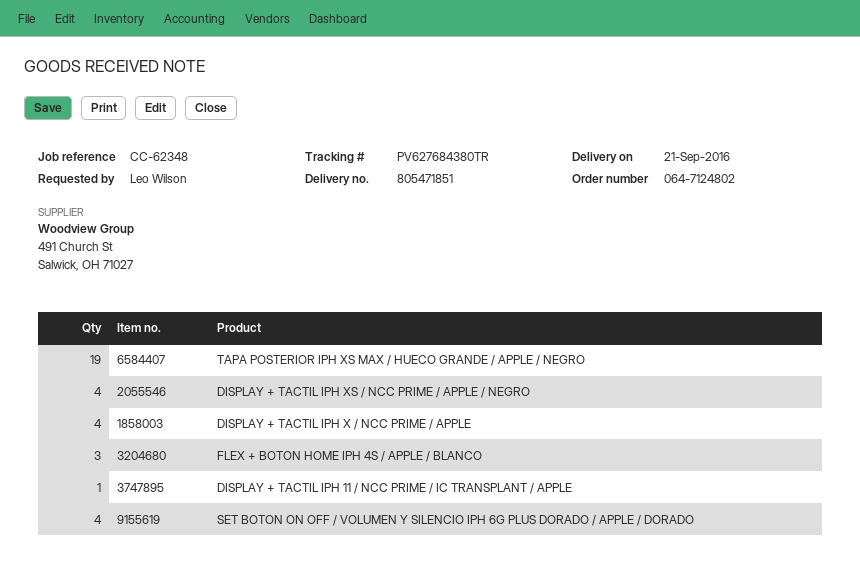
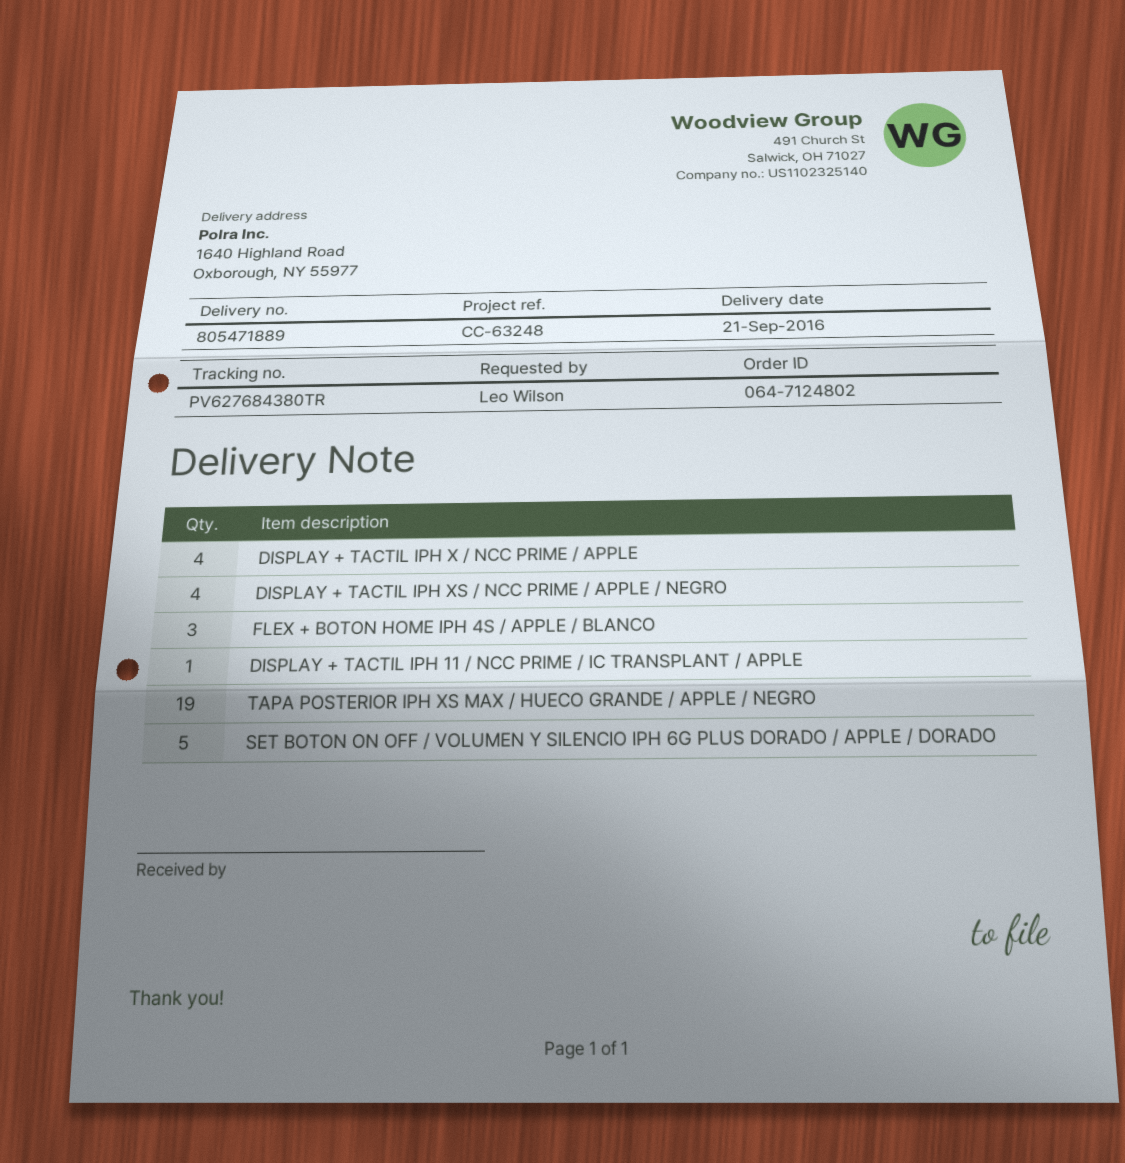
delivery note number: 805471851 -> 805471889
reference: CC-62348 -> CC-63248
SET BOTON ON OFF / VOLUMEN Y SILENCIO IPH 6G PLUS DORADO / APPLE / DORADO: 4 -> 5

